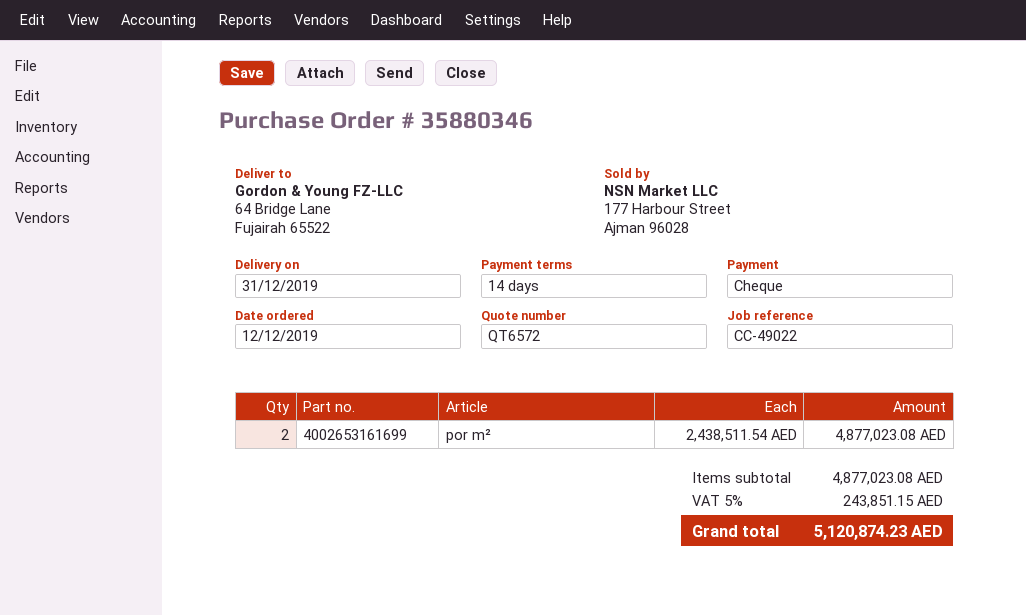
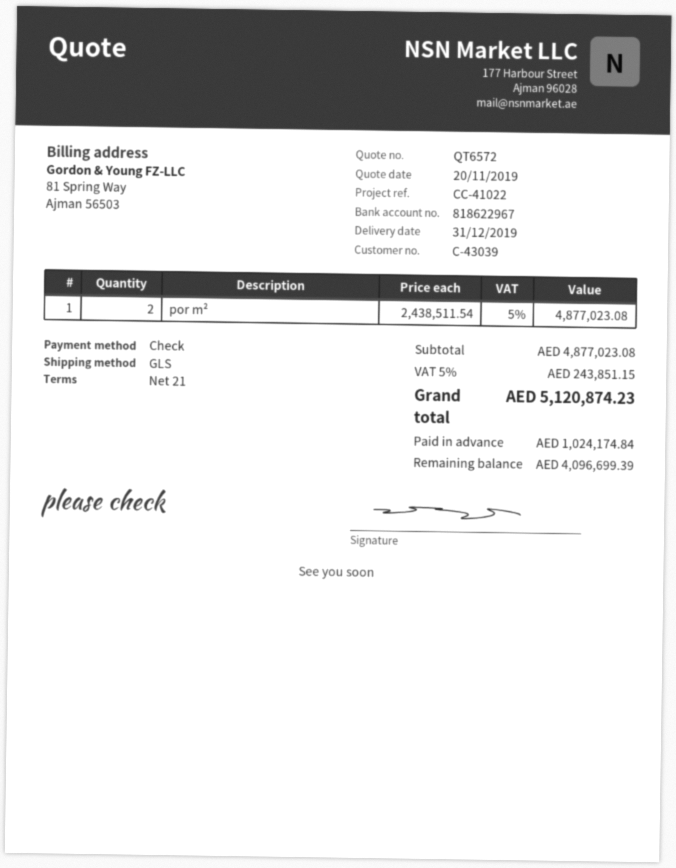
payment terms: 14 days -> 21 days
reference: CC-49022 -> CC-41022

